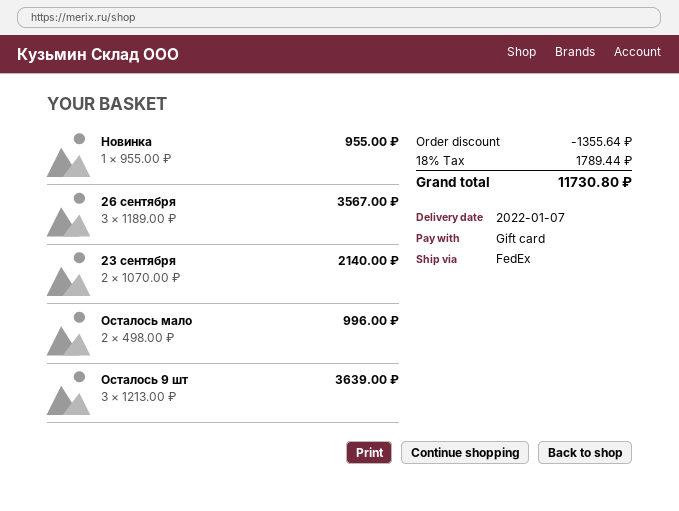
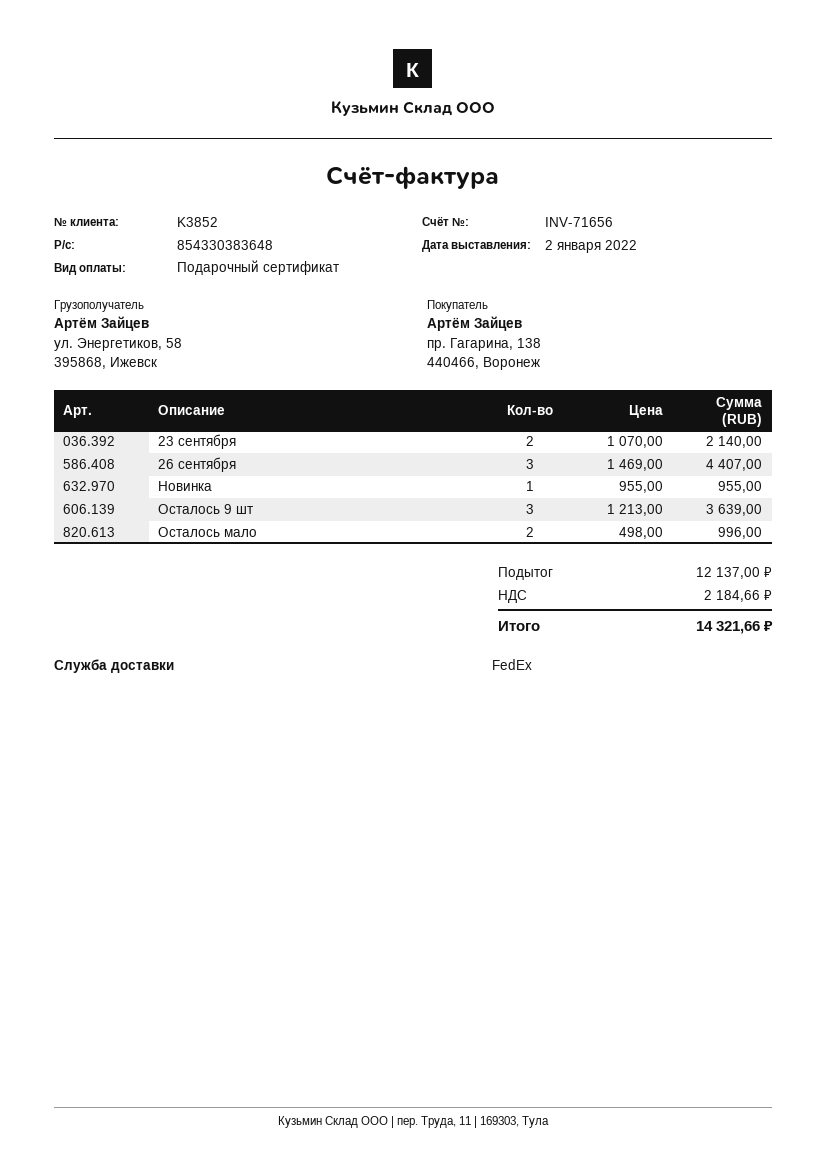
26 сентября: 3 x 1189.00 = 3567.00 -> 3 x 1469.00 = 4407.00
discount: 1355.64 -> none
tax: 1789.44 -> 2184.66
total: 11730.80 -> 14321.66

